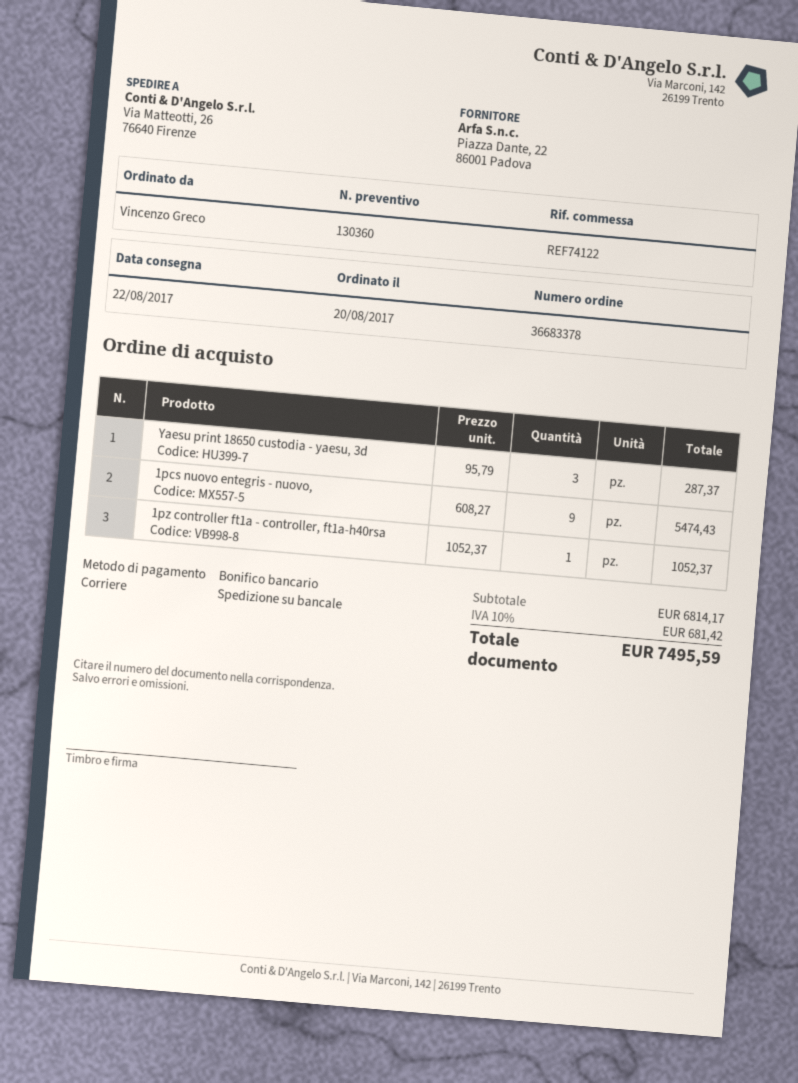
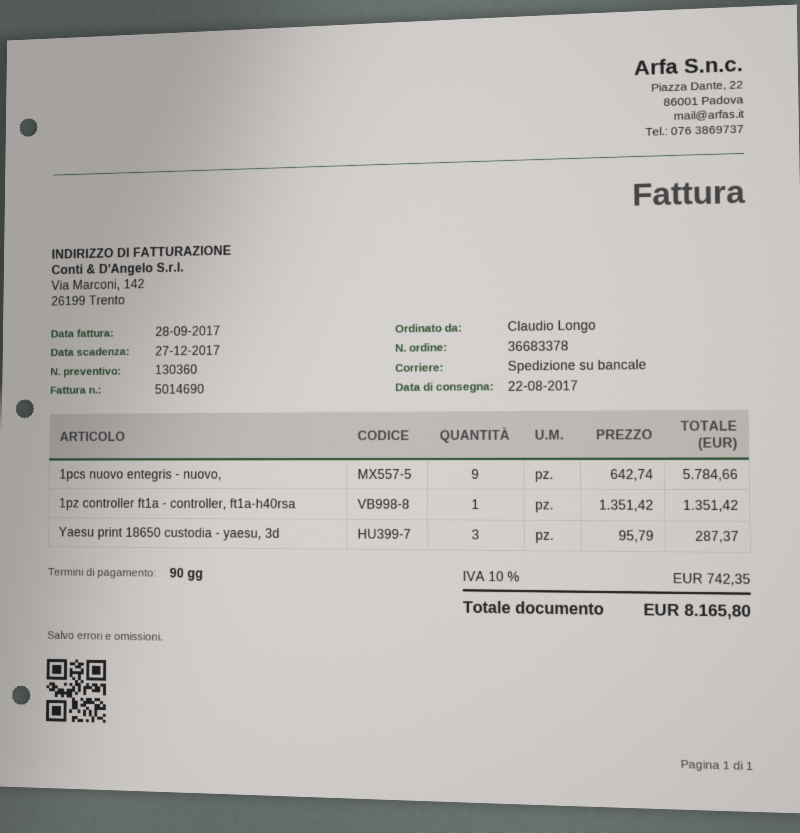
ordered by: Vincenzo Greco -> Claudio Longo
1pcs nuovo entegris - nuovo,: 9 x 608.27 = 5474.43 -> 9 x 642.74 = 5784.66
1pz controller ft1a - controller, ft1a-h40rsa: 1 x 1052.37 = 1052.37 -> 1 x 1351.42 = 1351.42
tax: 10% = 681.42 -> 10% = 742.35
total: 7495.59 -> 8165.80

